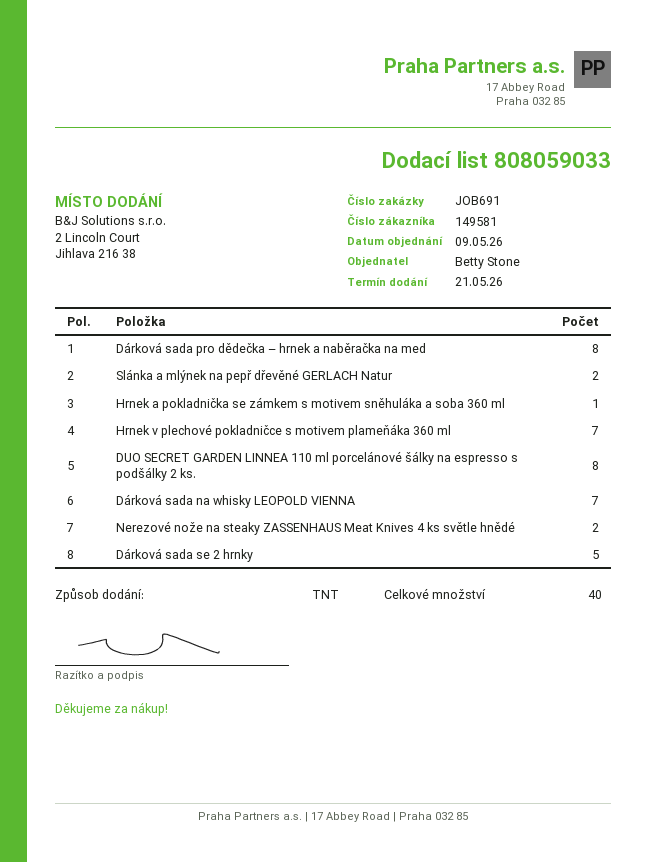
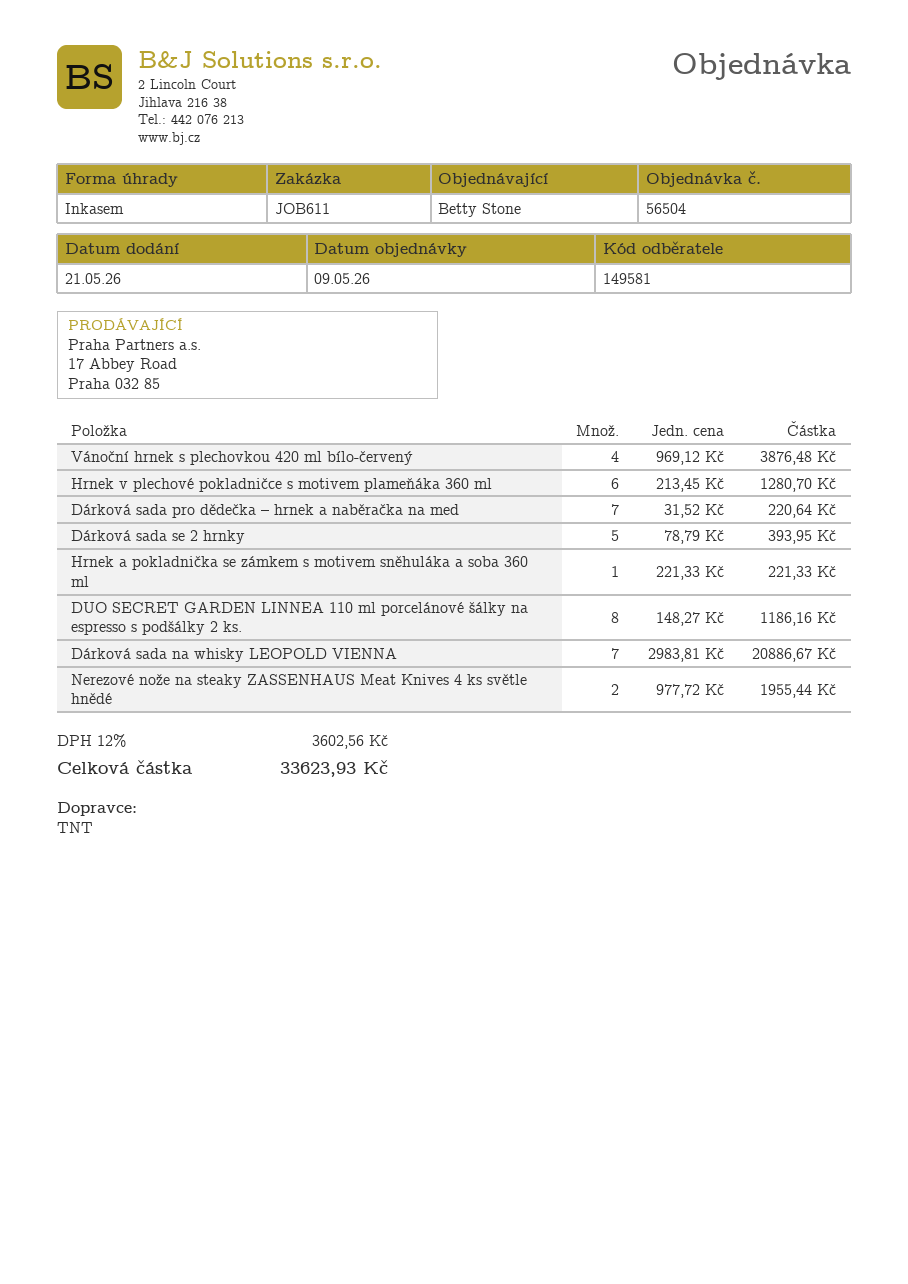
reference: JOB691 -> JOB611
Dárková sada pro dědečka – hrnek a naběračka na med: 8 -> 7
Slánka a mlýnek na pepř dřevěné GERLACH Natur: 2 -> none
Hrnek v plechové pokladničce s motivem plameňáka 360 ml: 7 -> 6
Vánoční hrnek s plechovkou 420 ml bílo-červený: none -> 4

